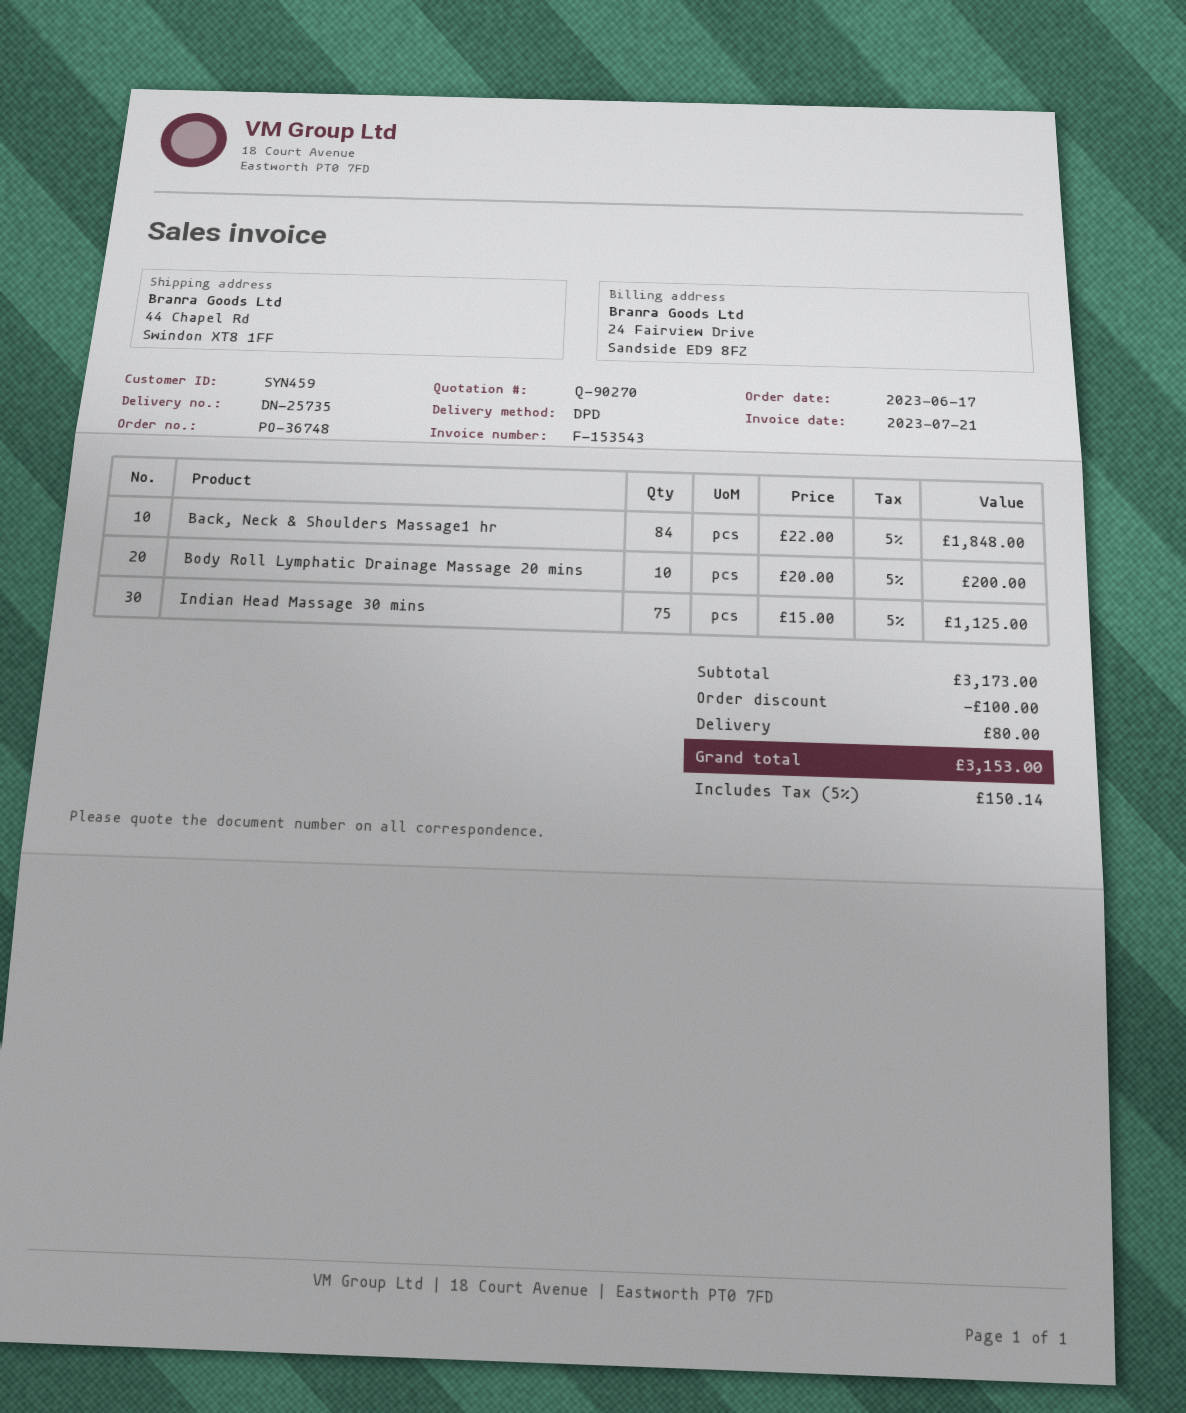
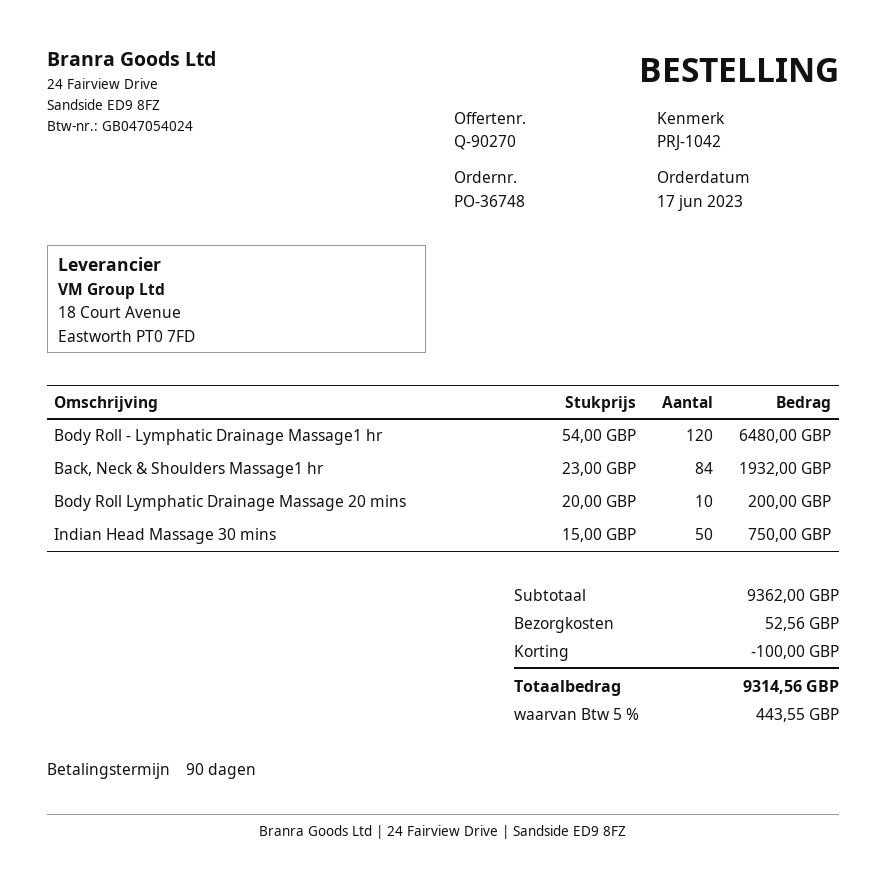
Back, Neck & Shoulders Massage1 hr: 84 x 22.00 = 1848.00 -> 84 x 23.00 = 1932.00
Indian Head Massage 30 mins: 75 x 15.00 = 1125.00 -> 50 x 15.00 = 750.00
Body Roll - Lymphatic Drainage Massage1 hr: none -> 120 x 54.00 = 6480.00
subtotal: 3173.00 -> 9362.00
shipping: 80.00 -> 52.56
tax: 5% = 150.14 -> 5% = 443.55
total: 3153.00 -> 9314.56

